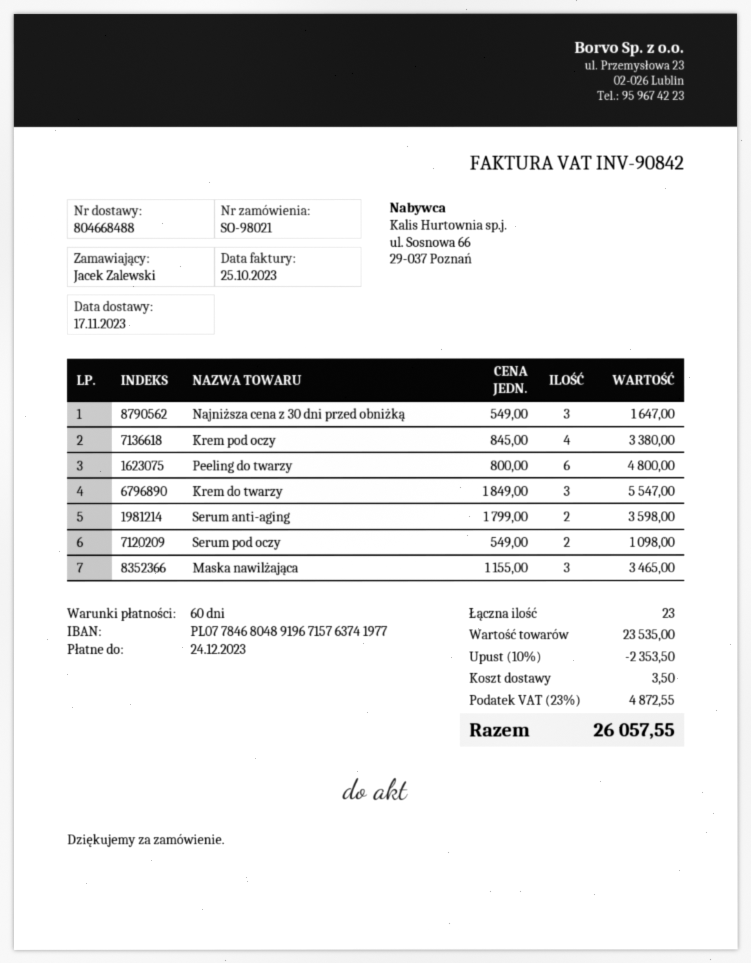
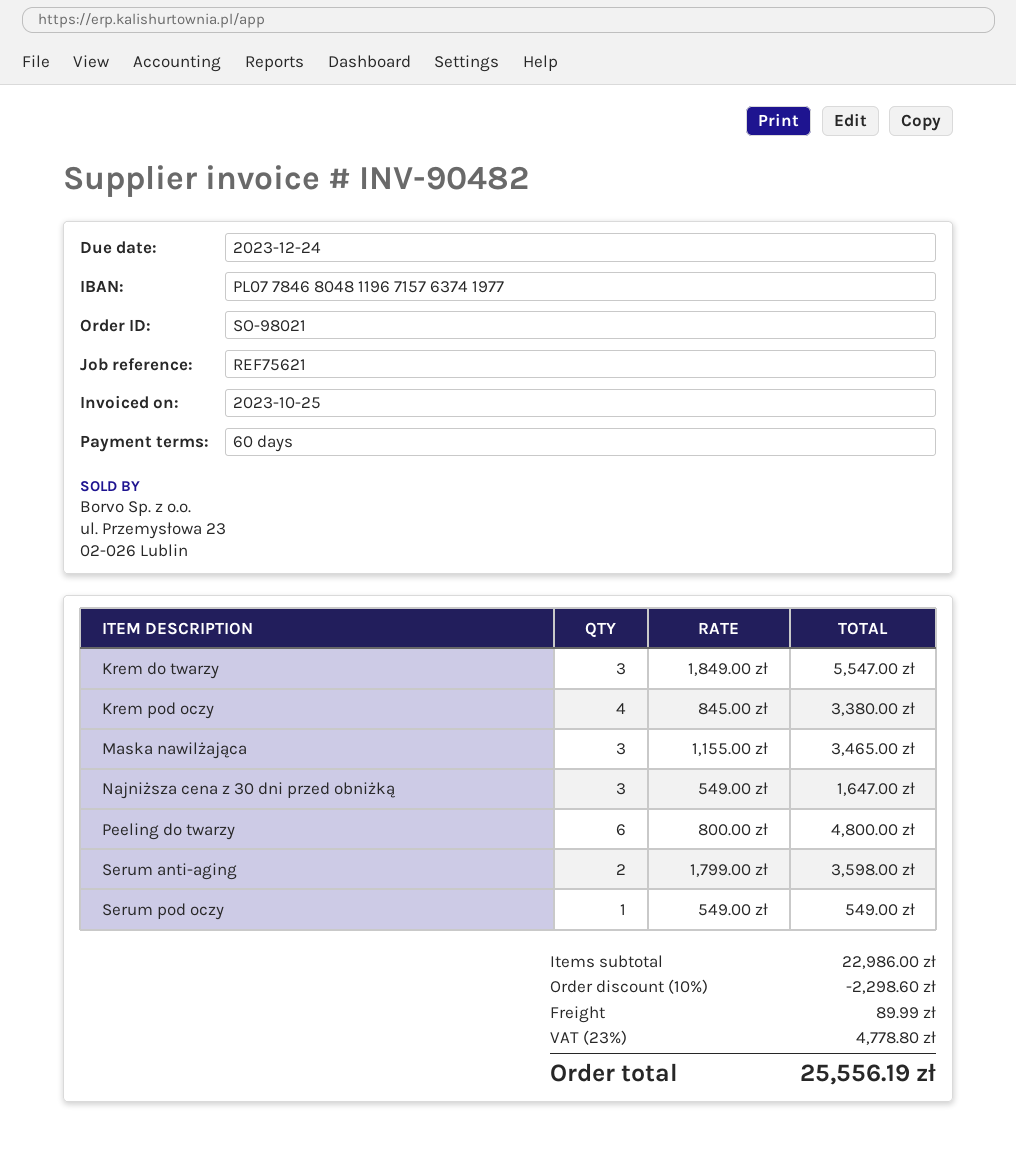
invoice number: INV-90842 -> INV-90482
bank account: PL07784680489196715763741977 -> PL07784680481196715763741977
Serum pod oczy: 2 x 549.00 = 1098.00 -> 1 x 549.00 = 549.00
subtotal: 23535.00 -> 22986.00
discount: 10% = 2353.50 -> 10% = 2298.60
shipping: 3.50 -> 89.99
tax: 23% = 4872.55 -> 23% = 4778.80
total: 26057.55 -> 25556.19

